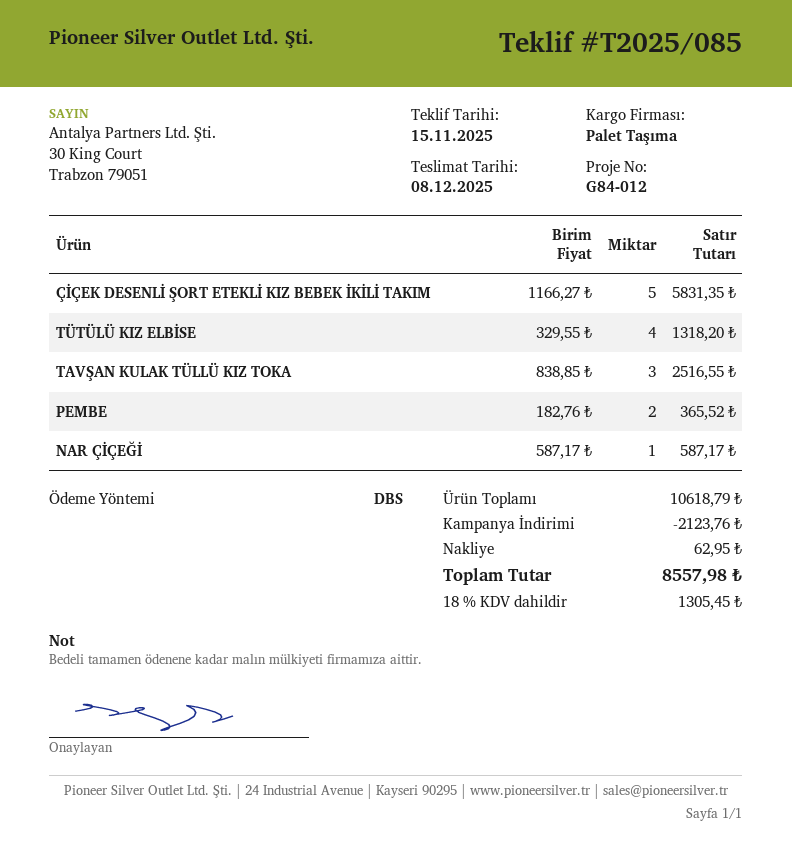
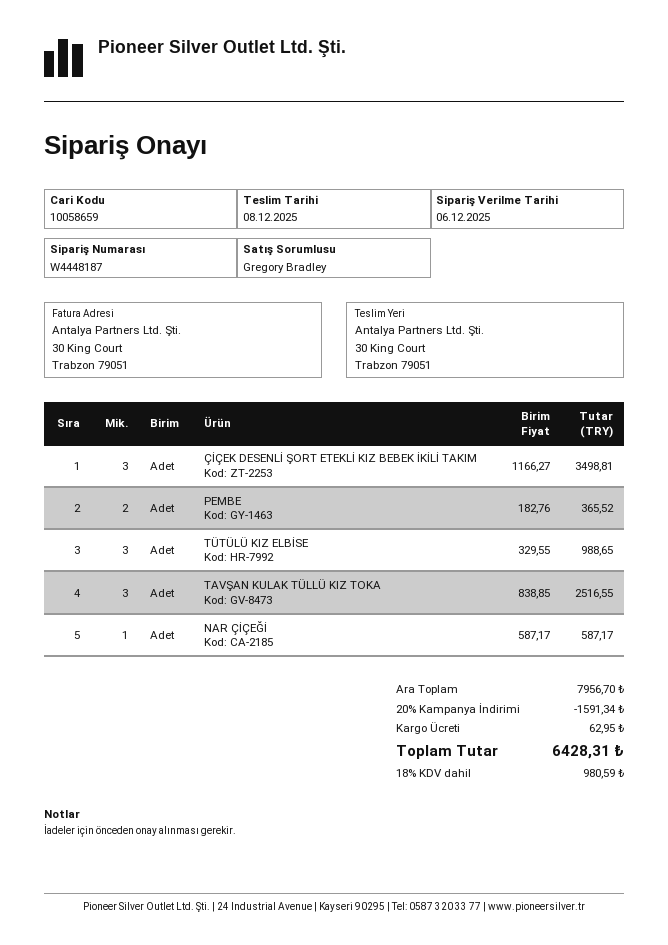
ÇİÇEK DESENLİ ŞORT ETEKLİ KIZ BEBEK İKİLİ TAKIM: 5 x 1166.27 = 5831.35 -> 3 x 1166.27 = 3498.81
TÜTÜLÜ KIZ ELBİSE: 4 x 329.55 = 1318.20 -> 3 x 329.55 = 988.65
subtotal: 10618.79 -> 7956.70
discount: 2123.76 -> 1591.34
tax: 18% = 1305.45 -> 18% = 980.59
total: 8557.98 -> 6428.31

